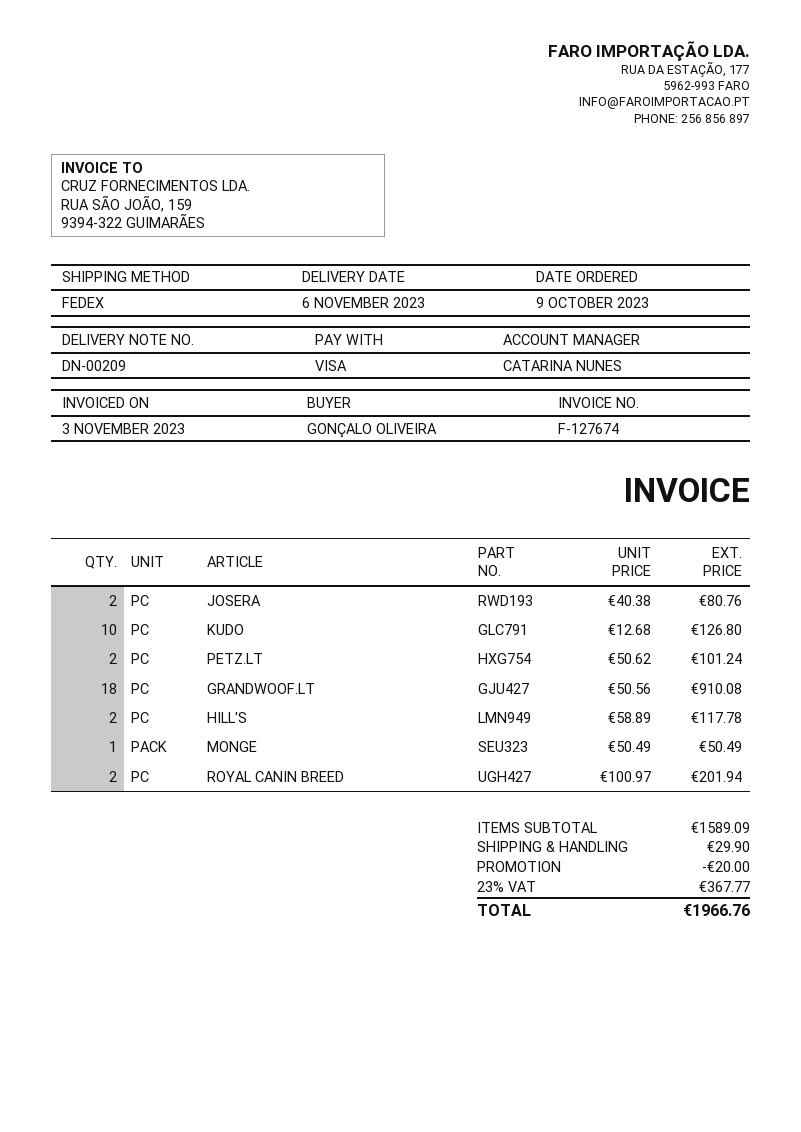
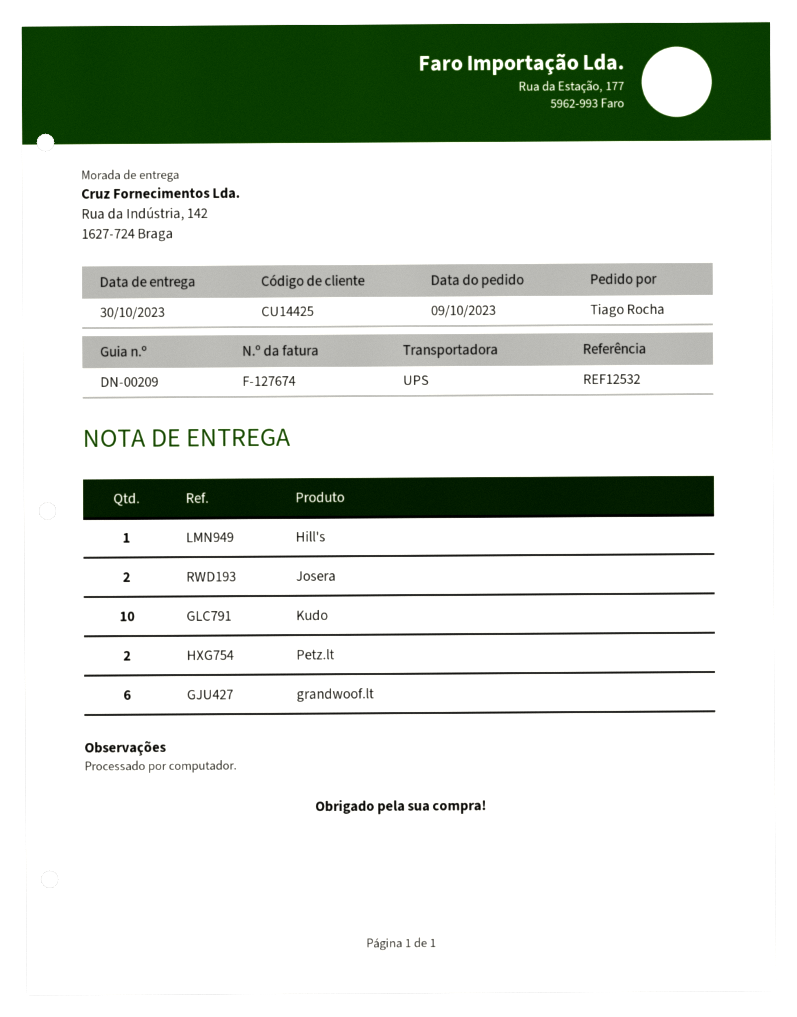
delivery date: 2023-11-06 -> 2023-10-30
ordered by: GONÇALO OLIVEIRA -> Tiago Rocha
shipping method: FedEx -> UPS
GRANDWOOF.LT: 18 -> 6
HILL'S: 2 -> 1
MONGE: 1 -> none
ROYAL CANIN BREED: 2 -> none

